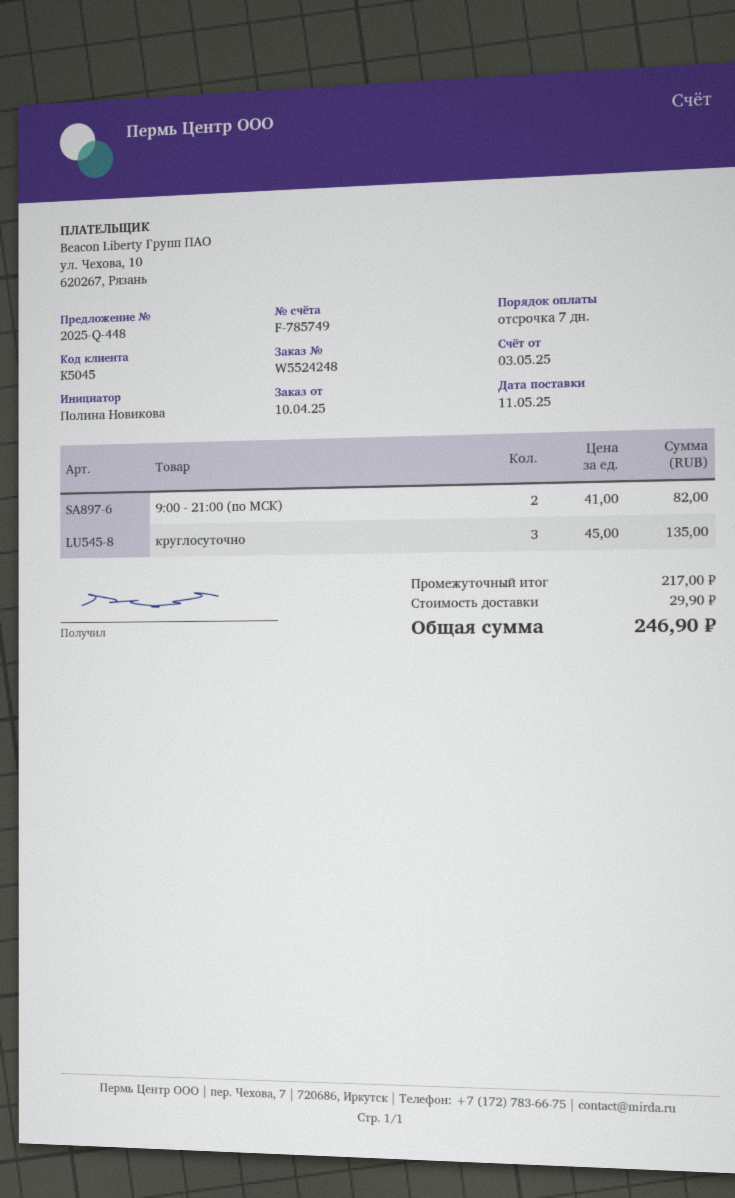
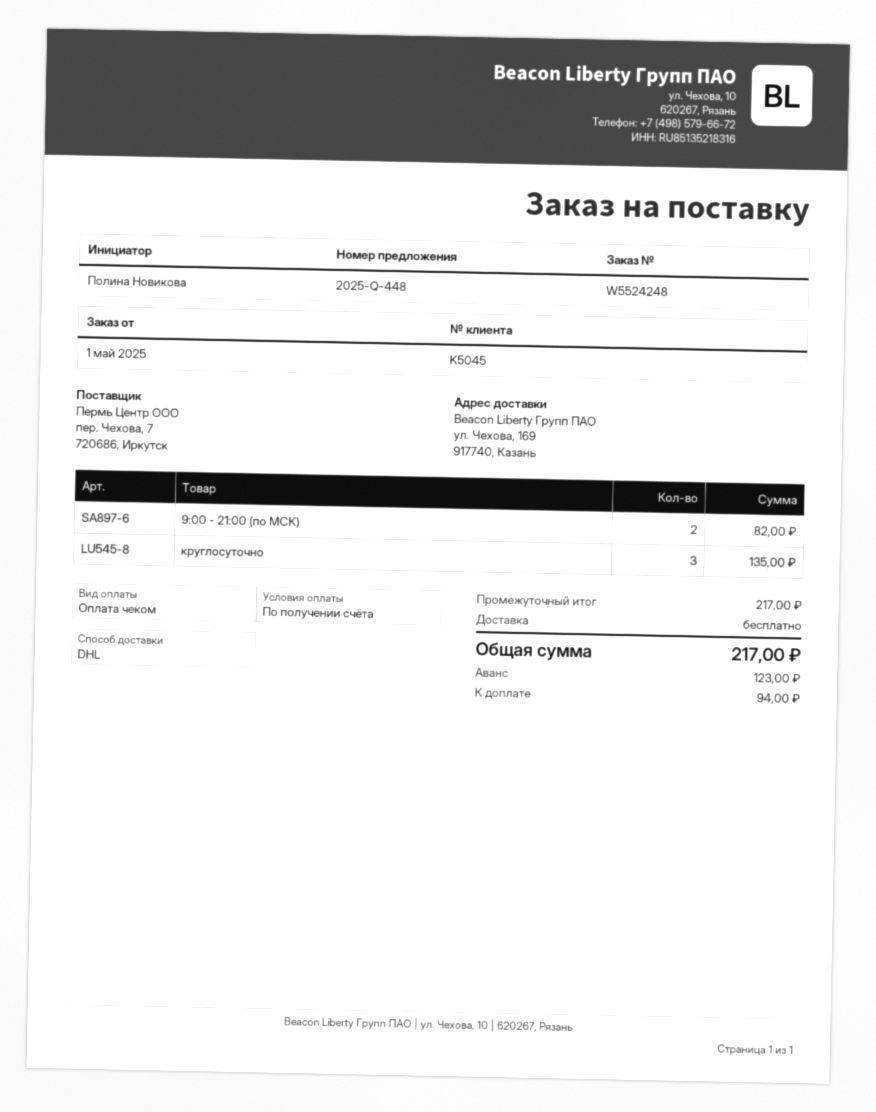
order date: 2025-04-10 -> 2025-05-01
payment terms: 7 days -> on receipt
shipping: 29.90 -> 0.00
total: 246.90 -> 217.00

